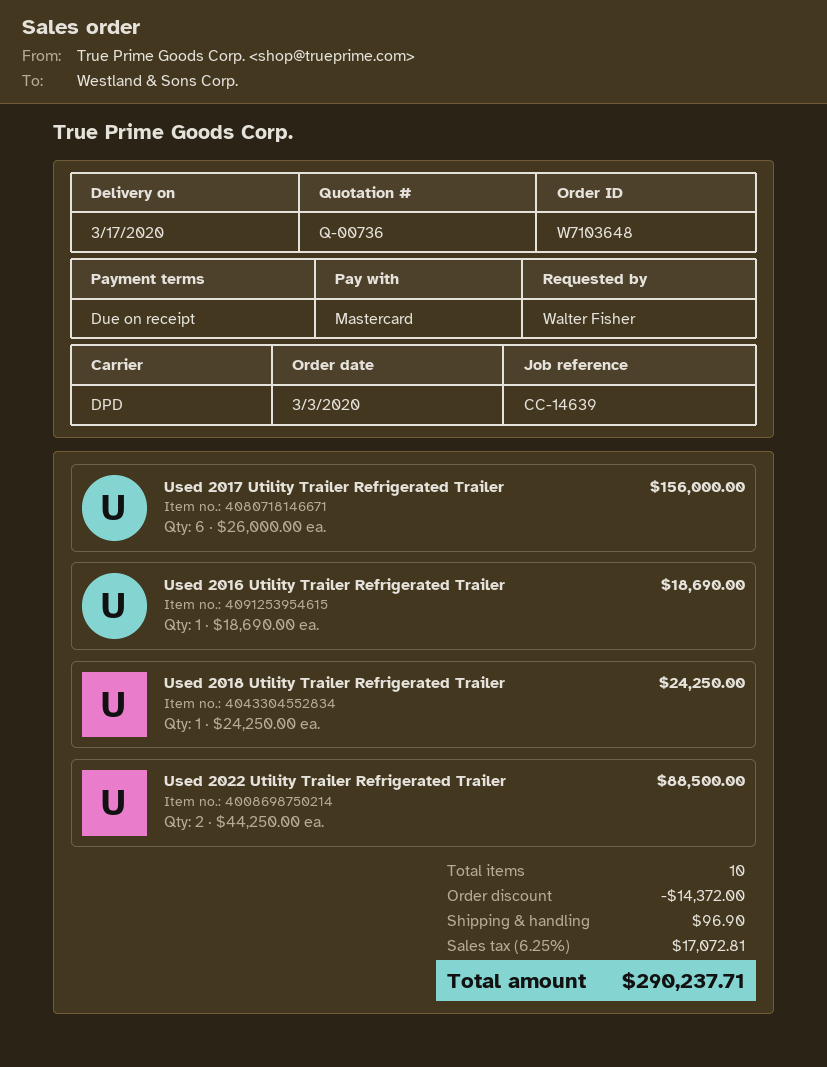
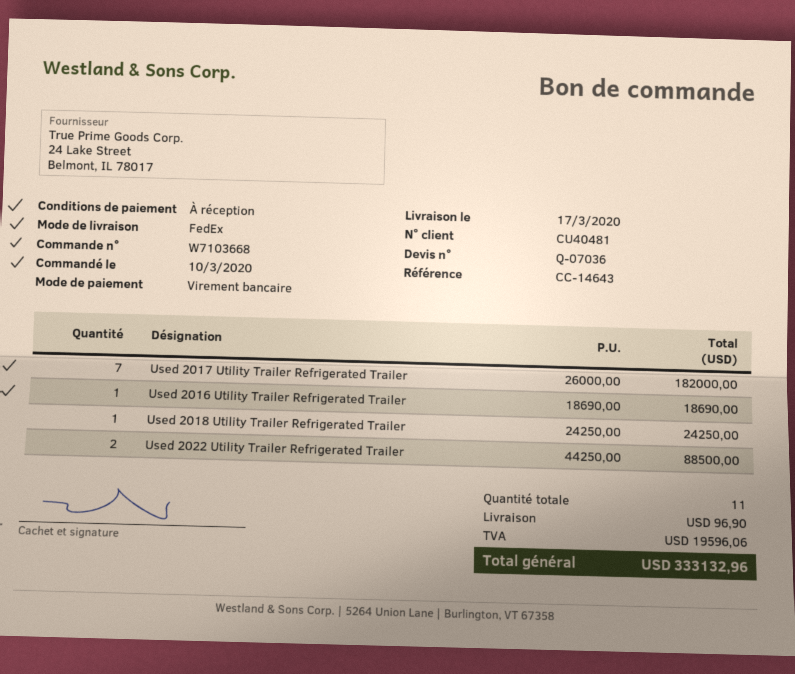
quote number: Q-00736 -> Q-07036
order number: W7103648 -> W7103668
order date: 2020-03-03 -> 2020-03-10
reference: CC-14639 -> CC-14643
payment method: Mastercard -> bank transfer
shipping method: DPD -> FedEx
Used 2017 Utility Trailer Refrigerated Trailer: 6 x 26000.00 = 156000.00 -> 7 x 26000.00 = 182000.00
total quantity: 10 -> 11
discount: 14372.00 -> none
tax: 17072.81 -> 19596.06
total: 290237.71 -> 333132.96

